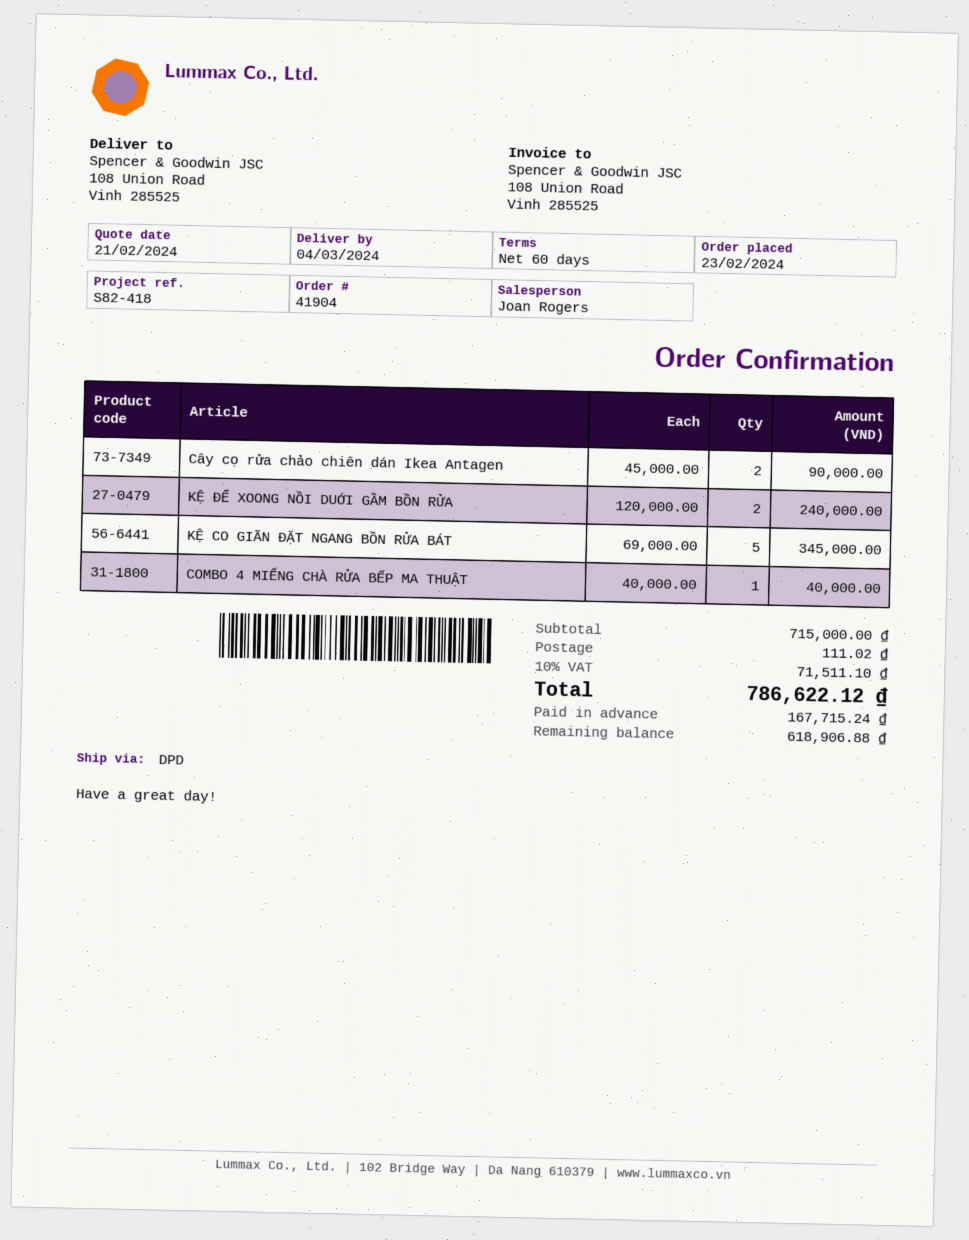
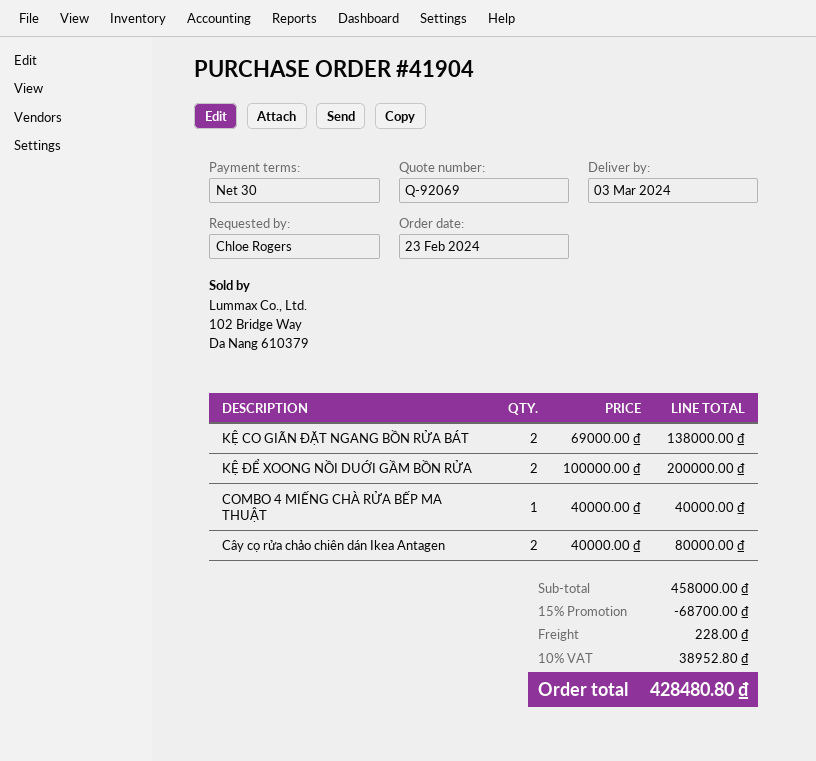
delivery date: 2024-03-04 -> 2024-03-03
payment terms: 60 days -> 30 days
Cây cọ rửa chảo chiên dán Ikea Antagen: 2 x 45000.00 = 90000.00 -> 2 x 40000.00 = 80000.00
KỆ ĐỂ XOONG NỒI DUỚI GẦM BỒN RỬA: 2 x 120000.00 = 240000.00 -> 2 x 100000.00 = 200000.00
KỆ CO GIÃN ĐẶT NGANG BỒN RỬA BÁT: 5 x 69000.00 = 345000.00 -> 2 x 69000.00 = 138000.00
subtotal: 715000.00 -> 458000.00
discount: none -> 15% = 68700.00
shipping: 111.02 -> 228.00
tax: 10% = 71511.10 -> 10% = 38952.80
total: 786622.12 -> 428480.80

